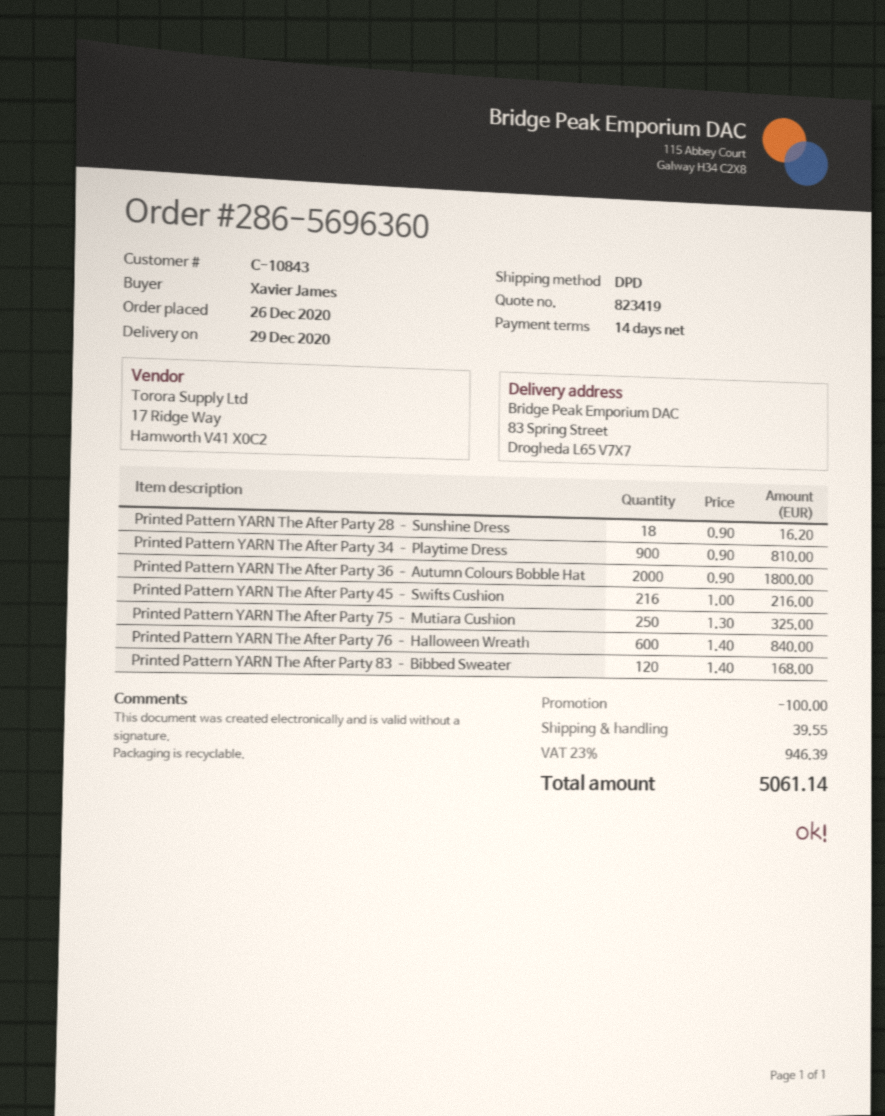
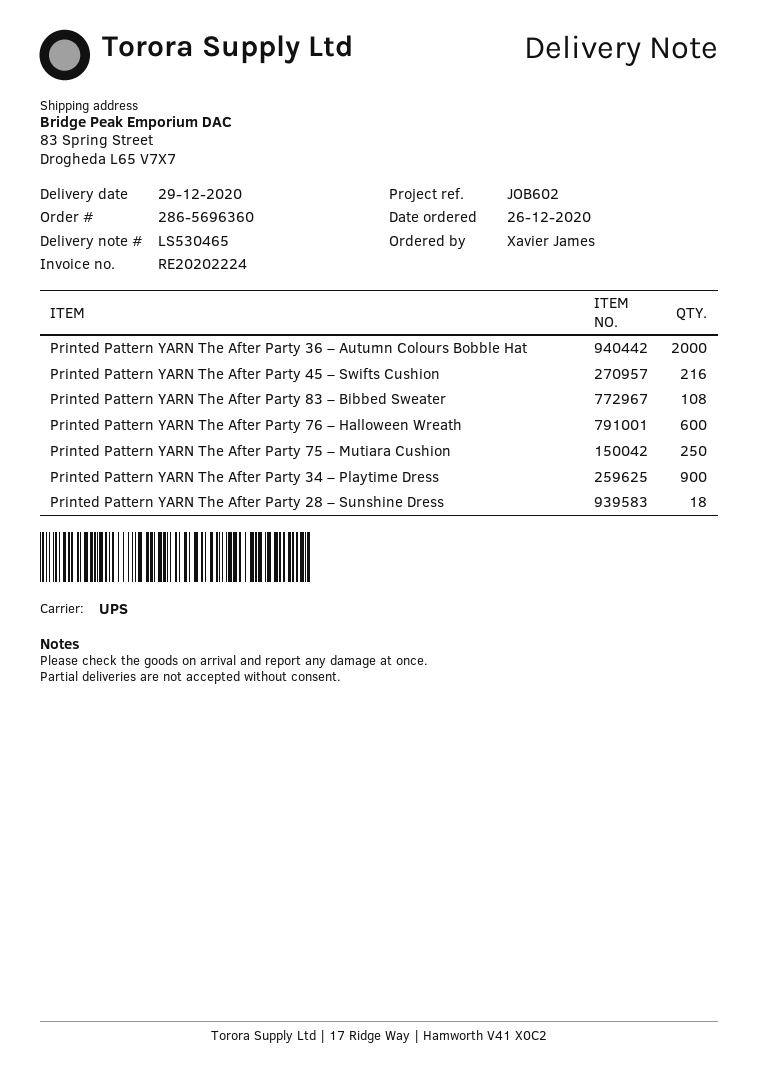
shipping method: DPD -> UPS
Printed Pattern YARN The After Party 83 – Bibbed Sweater: 120 -> 108

